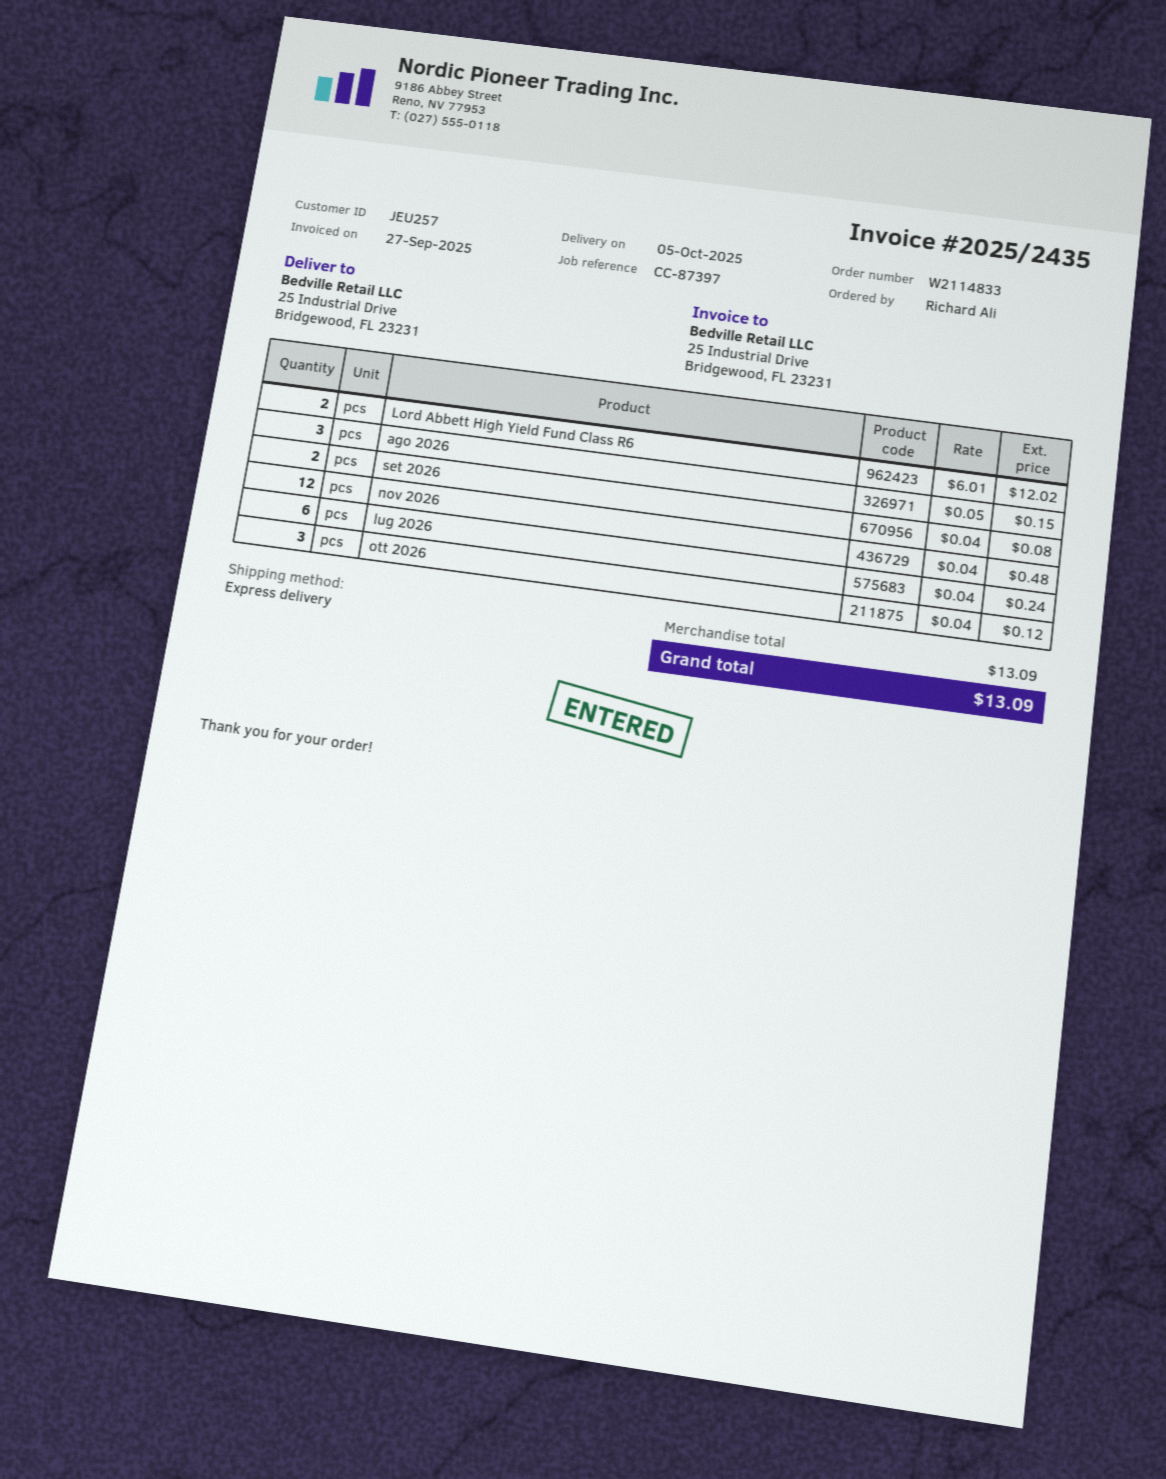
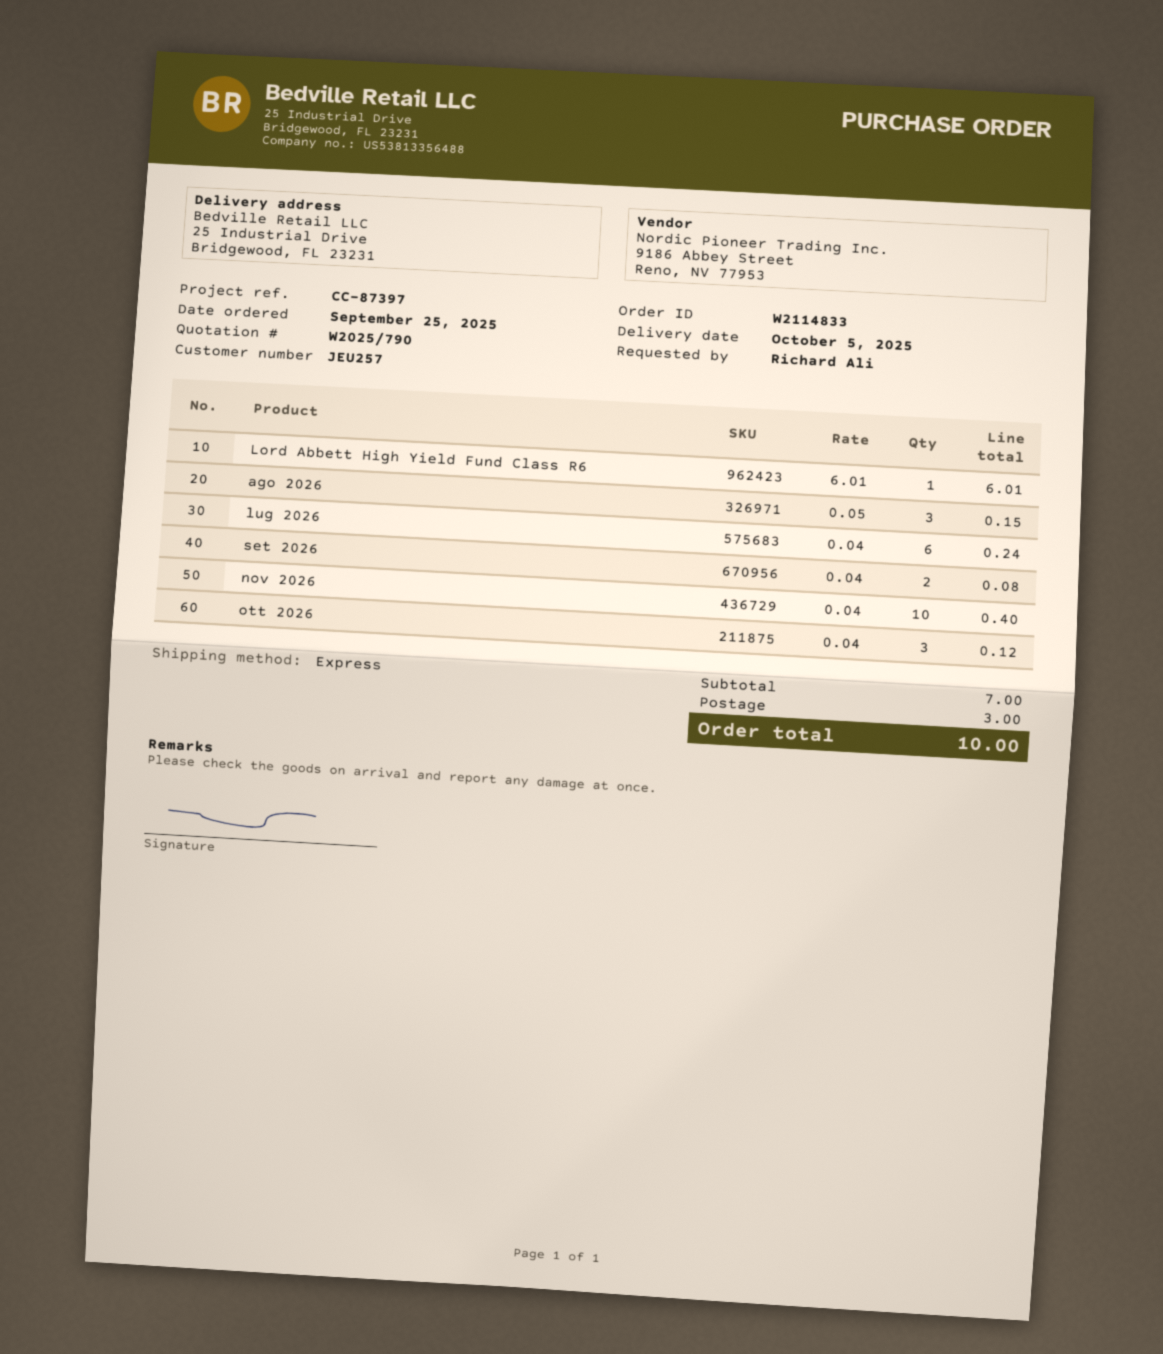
Lord Abbett High Yield Fund Class R6: 2 x 6.01 = 12.02 -> 1 x 6.01 = 6.01
nov 2026: 12 x 0.04 = 0.48 -> 10 x 0.04 = 0.40
subtotal: 13.09 -> 7.00
shipping: none -> 3.00
total: 13.09 -> 10.00

